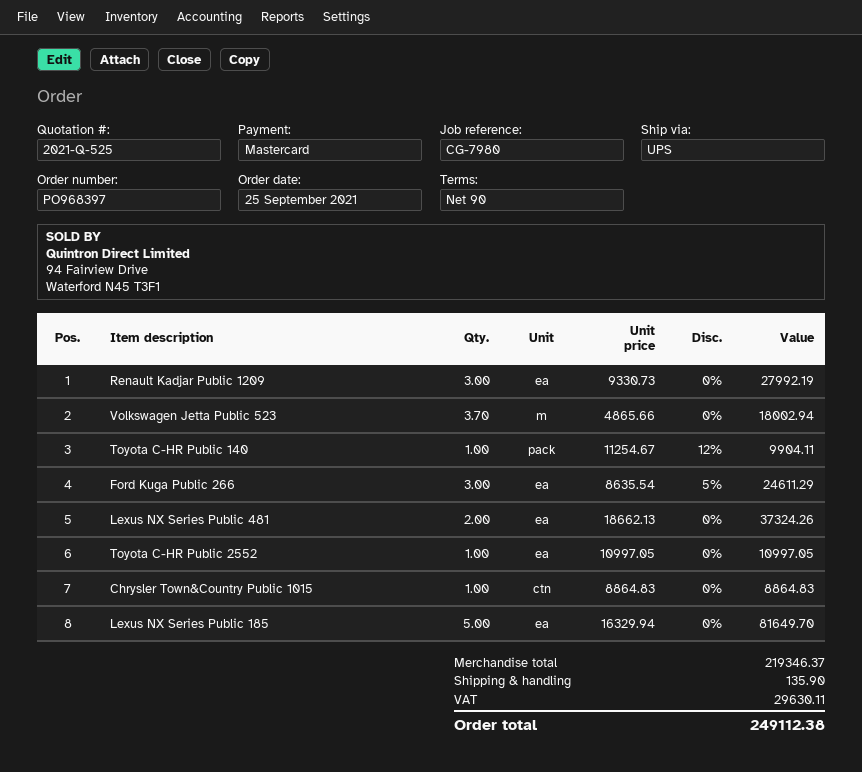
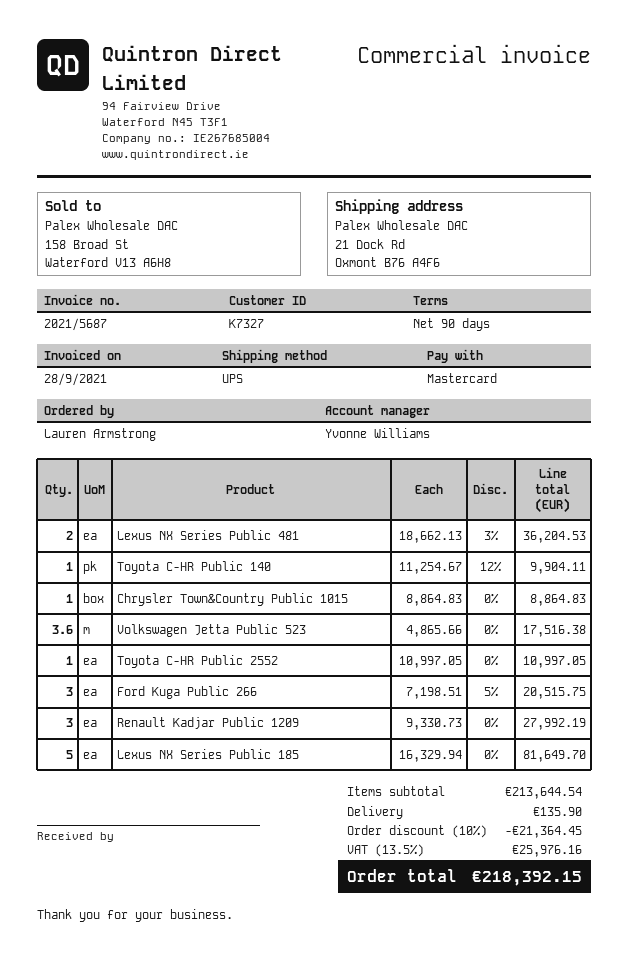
Volkswagen Jetta Public 523: 3.7 x 4865.66 = 18002.94 -> 3.6 x 4865.66 = 17516.38
Ford Kuga Public 266: 3 x 8635.54 - 5% = 24611.29 -> 3 x 7198.51 - 5% = 20515.75
Lexus NX Series Public 481: 2 x 18662.13 = 37324.26 -> 2 x 18662.13 - 3% = 36204.53
subtotal: 219346.37 -> 213644.54
discount: none -> 10% = 21364.45
tax: 29630.11 -> 25976.16
total: 249112.38 -> 218392.15

